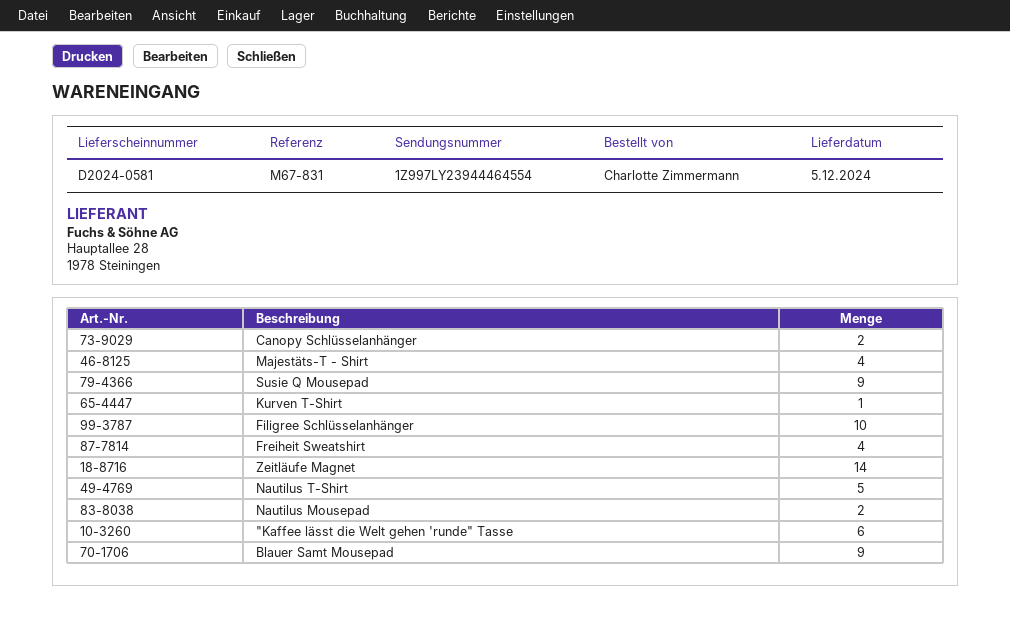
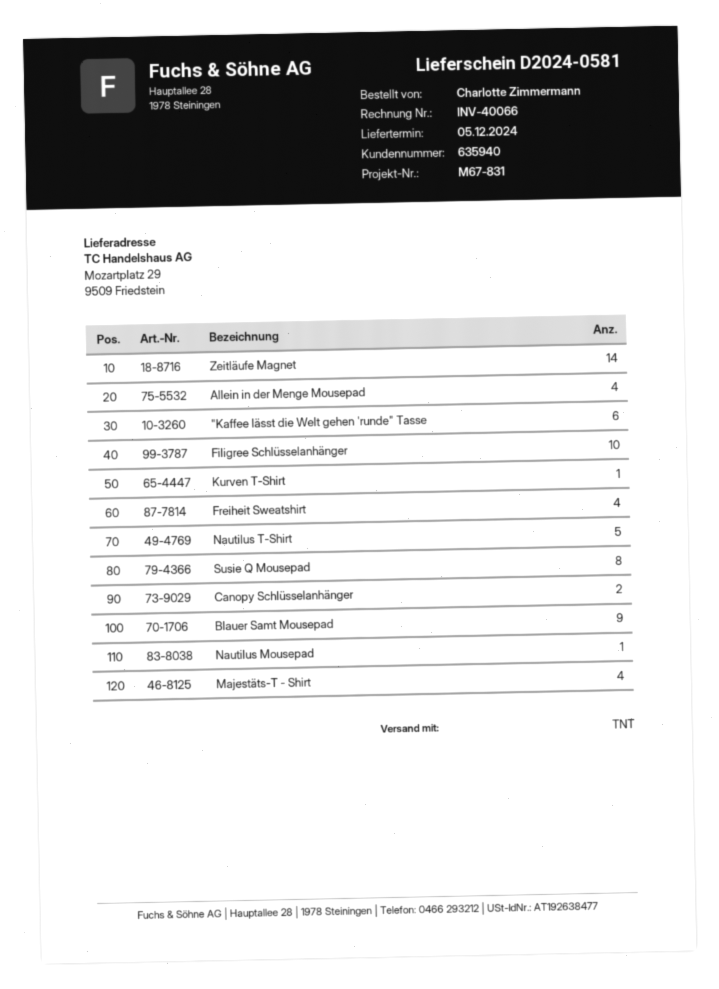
Susie Q Mousepad: 9 -> 8
Nautilus Mousepad: 2 -> 1
Allein in der Menge Mousepad: none -> 4

